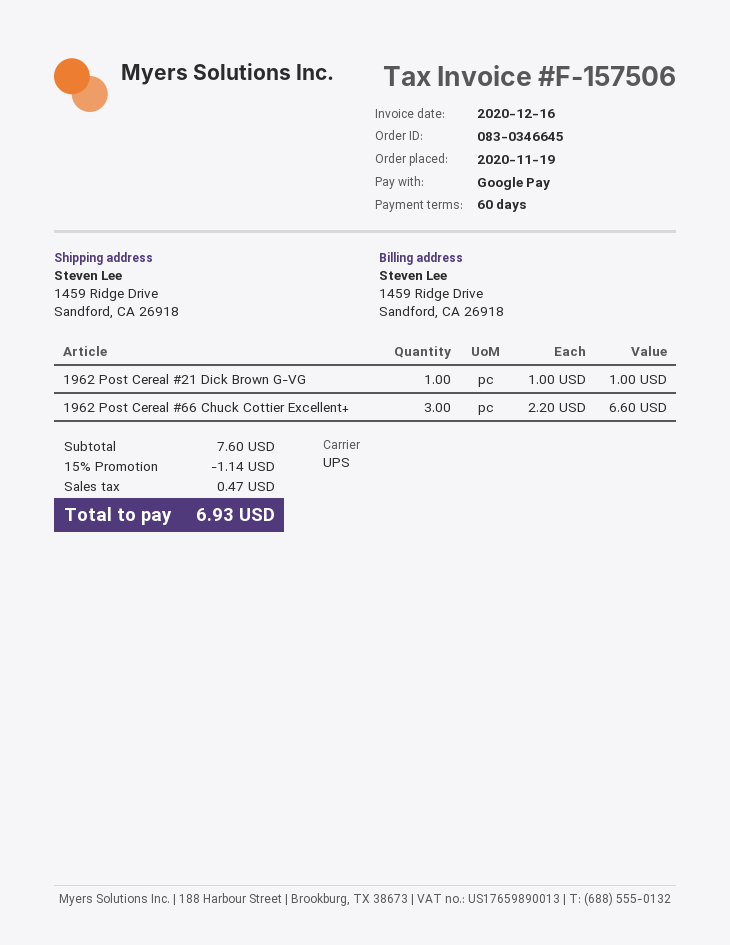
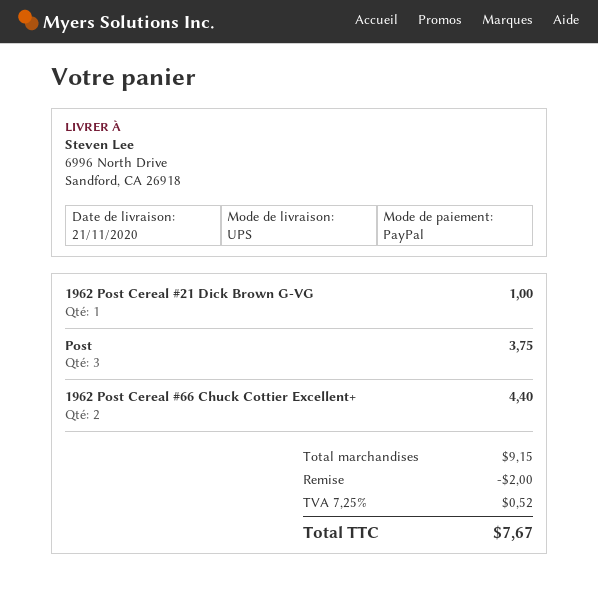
payment method: Google Pay -> PayPal
ship to: 1459 Ridge Drive, Sandford, CA 26918 -> 6996 North Drive, Sandford, CA 26918
1962 Post Cereal #66 Chuck Cottier Excellent+: 3 for 6.60 -> 2 for 4.40
Post: none -> 3 for 3.75
subtotal: 7.60 -> 9.15
discount: 1.14 -> 2.00
tax: 0.47 -> 0.52
total: 6.93 -> 7.67

